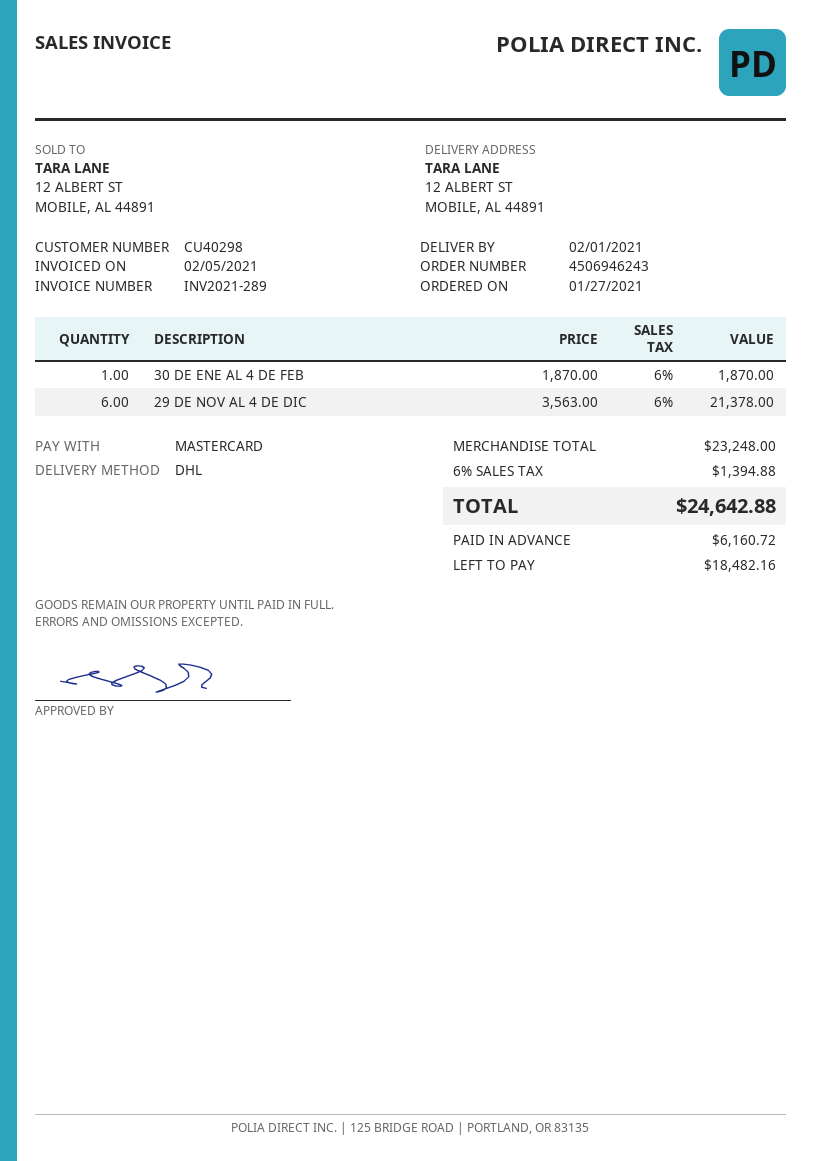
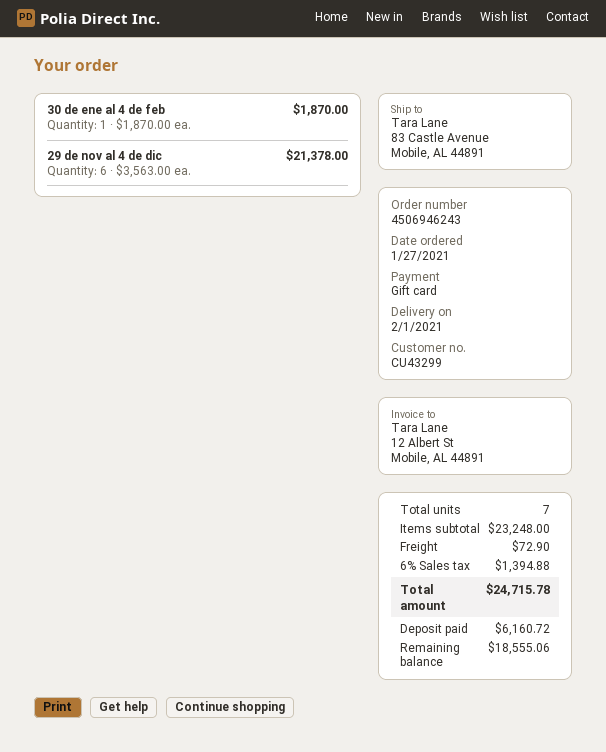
customer number: CU40298 -> CU43299
payment method: Mastercard -> gift card
ship to: 12 ALBERT ST, MOBILE, AL 44891 -> 83 Castle Avenue, Mobile, AL 44891
shipping: none -> 72.90
total: 24642.88 -> 24715.78
balance: 18482.16 -> 18555.06

